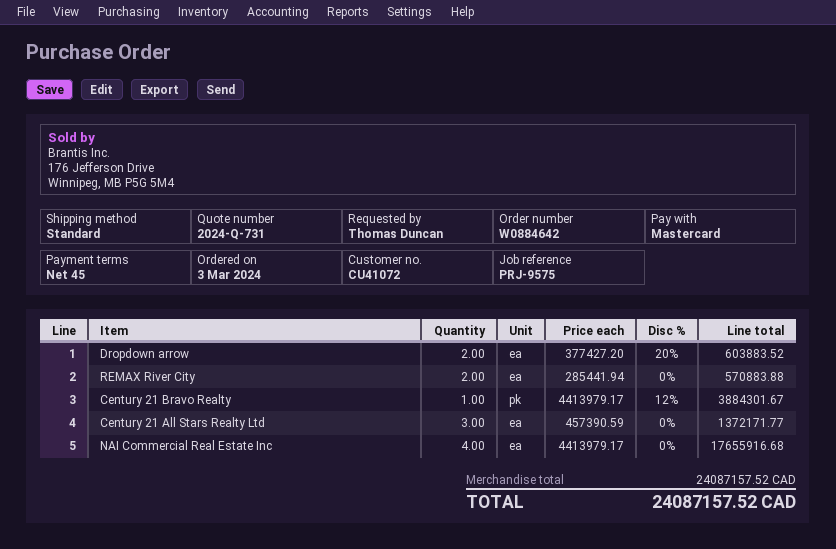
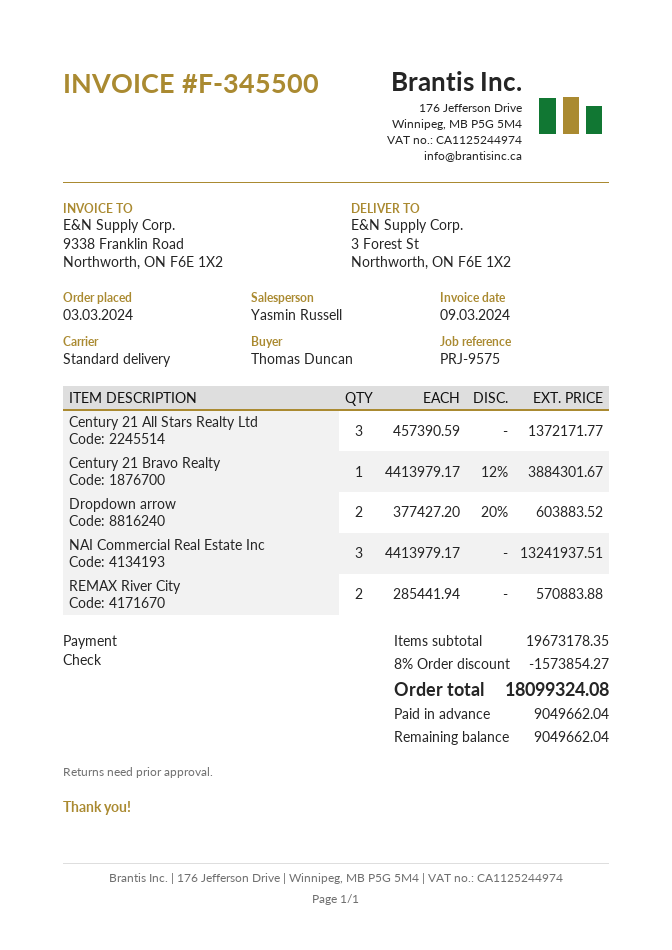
payment method: Mastercard -> cheque
NAI Commercial Real Estate Inc: 4 x 4413979.17 = 17655916.68 -> 3 x 4413979.17 = 13241937.51
subtotal: 24087157.52 -> 19673178.35
discount: none -> 8% = 1573854.27
total: 24087157.52 -> 18099324.08

